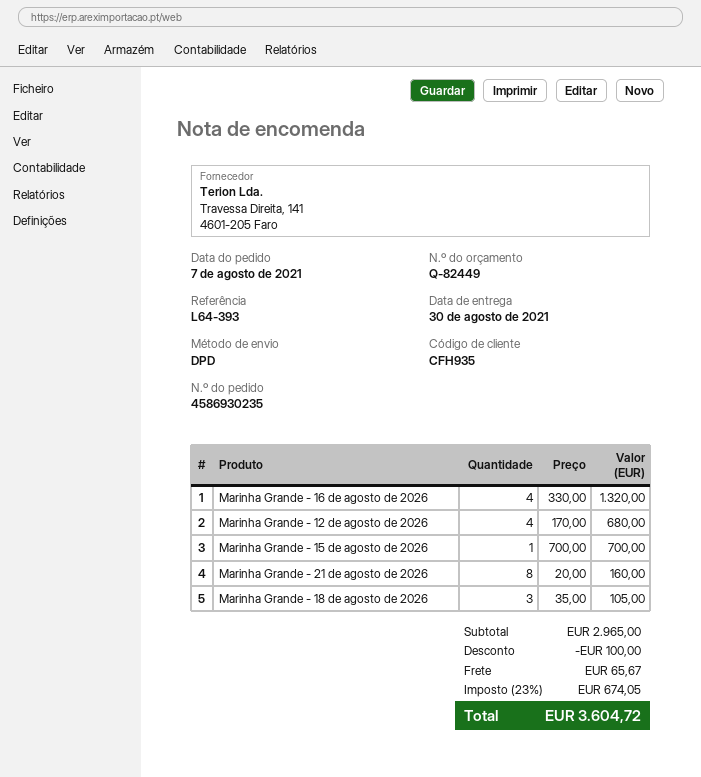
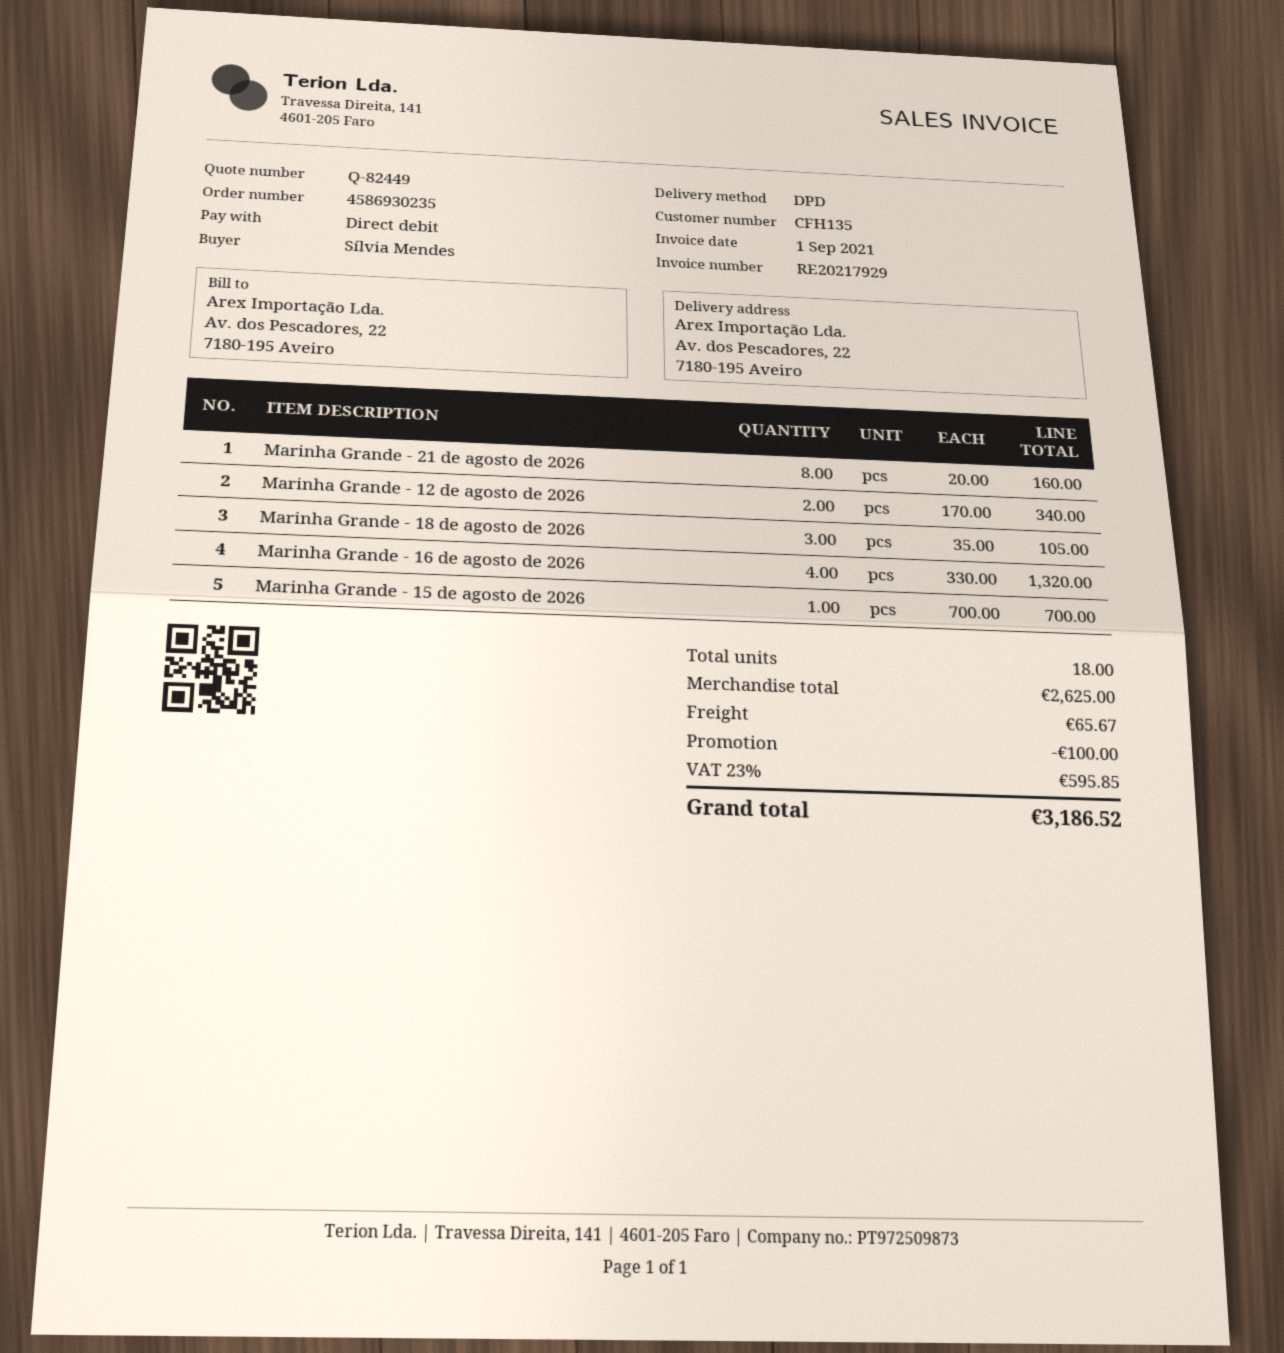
customer number: CFH935 -> CFH135
Marinha Grande - 12 de agosto de 2026: 4 x 170.00 = 680.00 -> 2 x 170.00 = 340.00
subtotal: 2965.00 -> 2625.00
tax: 23% = 674.05 -> 23% = 595.85
total: 3604.72 -> 3186.52

